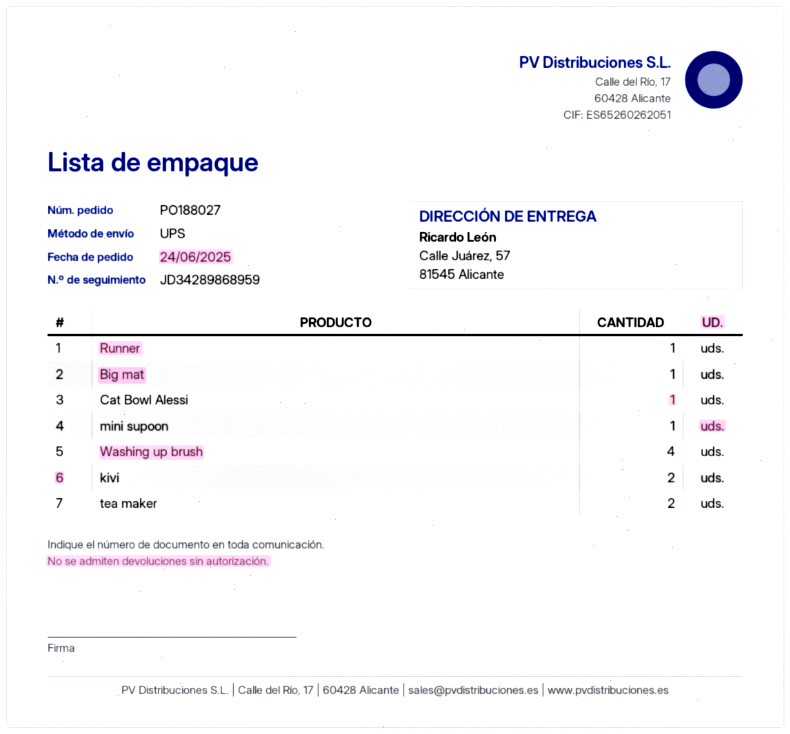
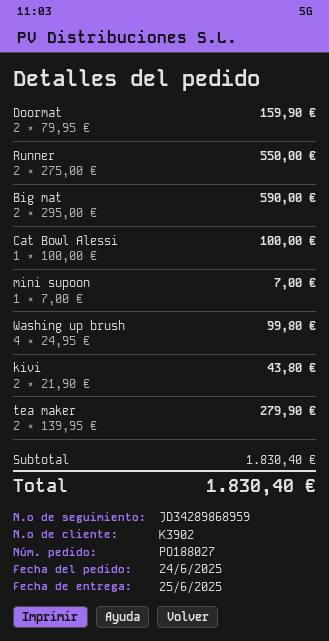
Runner: 1 -> 2
Big mat: 1 -> 2
Doormat: none -> 2

